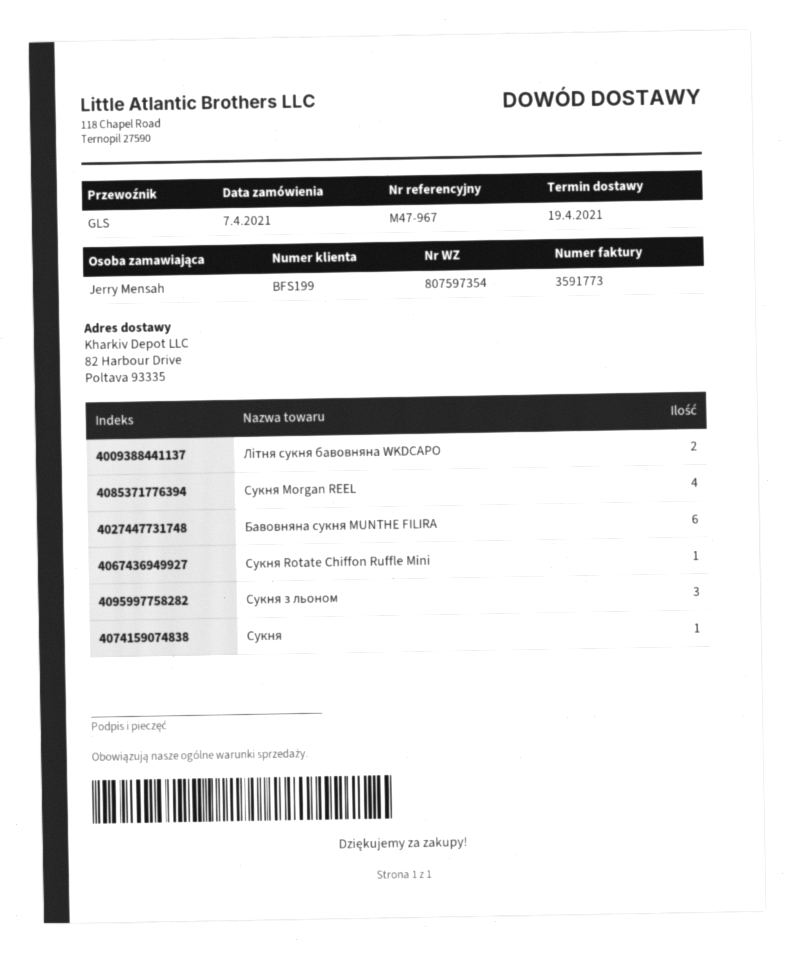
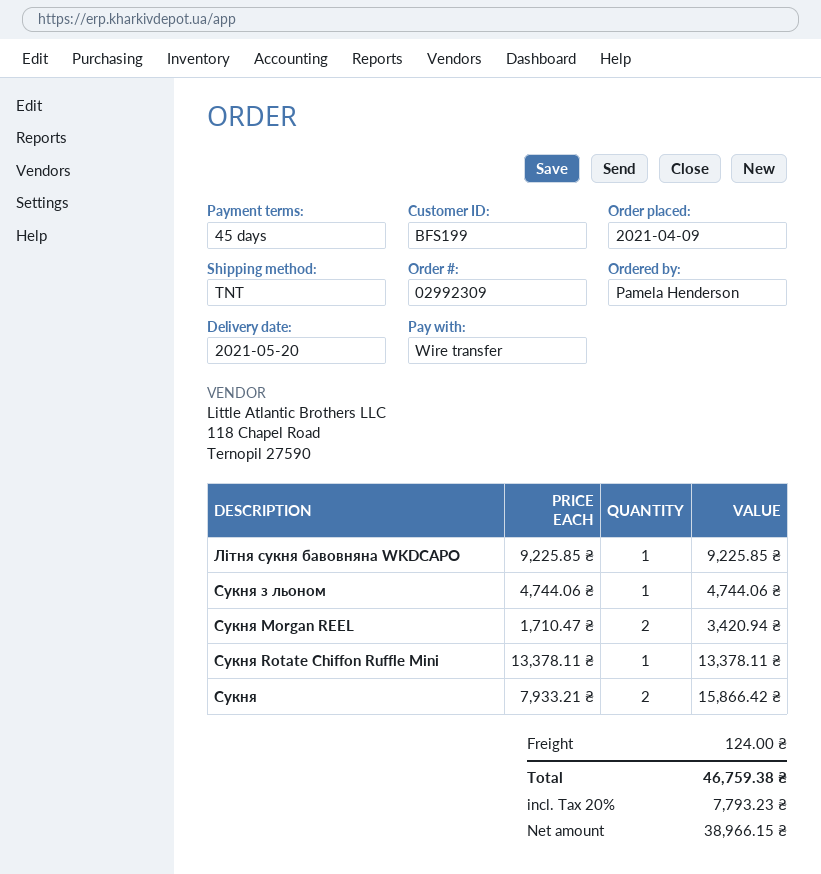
order date: 2021-04-07 -> 2021-04-09
delivery date: 2021-04-19 -> 2021-05-20
ordered by: Jerry Mensah -> Pamela Henderson
shipping method: GLS -> TNT
Літня сукня бавовняна WKDCAPO: 2 -> 1
Сукня Morgan REEL: 4 -> 2
Бавовняна сукня MUNTHE FILIRA: 6 -> none
Сукня з льоном: 3 -> 1
Сукня: 1 -> 2

